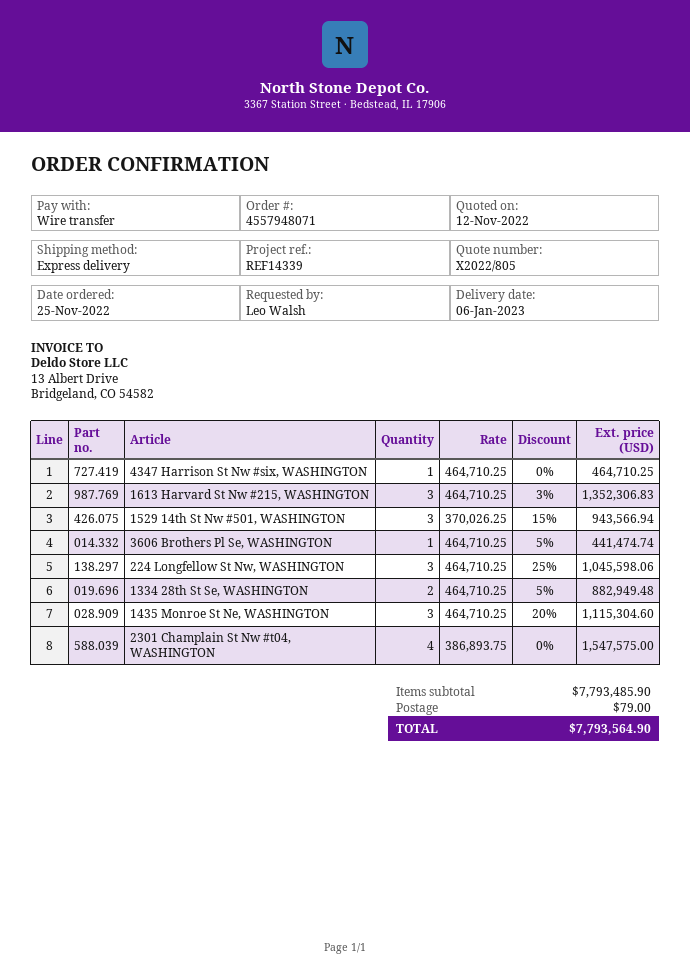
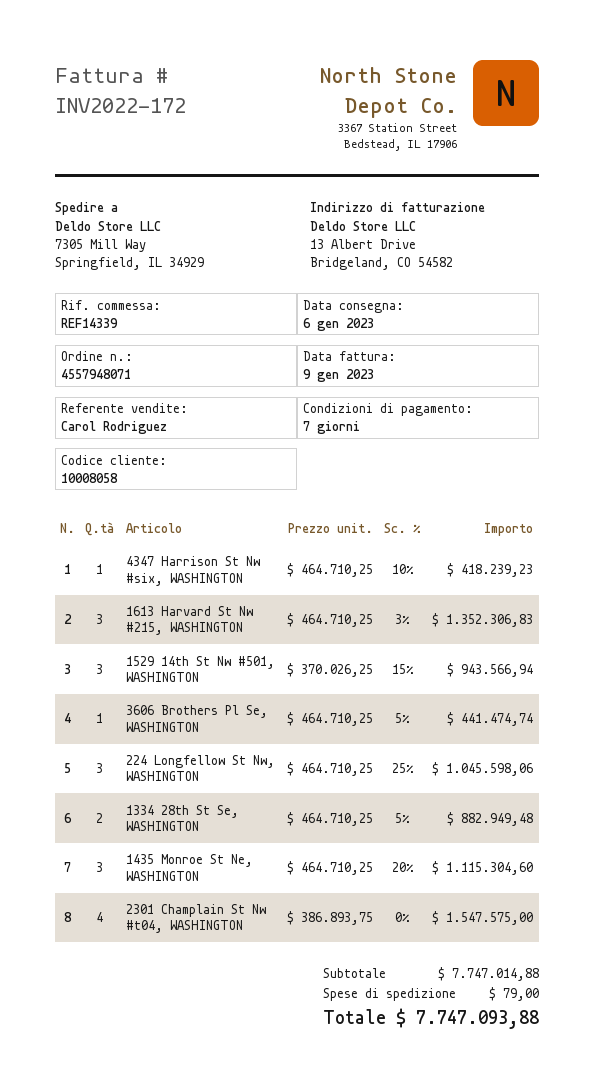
4347 Harrison St Nw #six, WASHINGTON: 1 x 464710.25 = 464710.25 -> 1 x 464710.25 - 10% = 418239.23
subtotal: 7793485.90 -> 7747014.88
total: 7793564.90 -> 7747093.88

